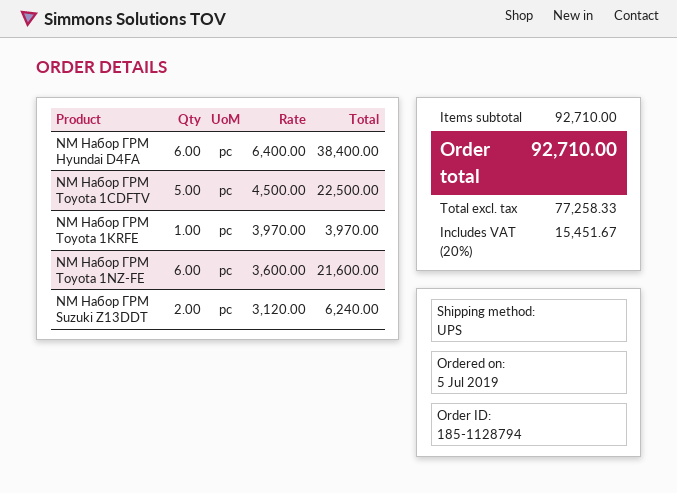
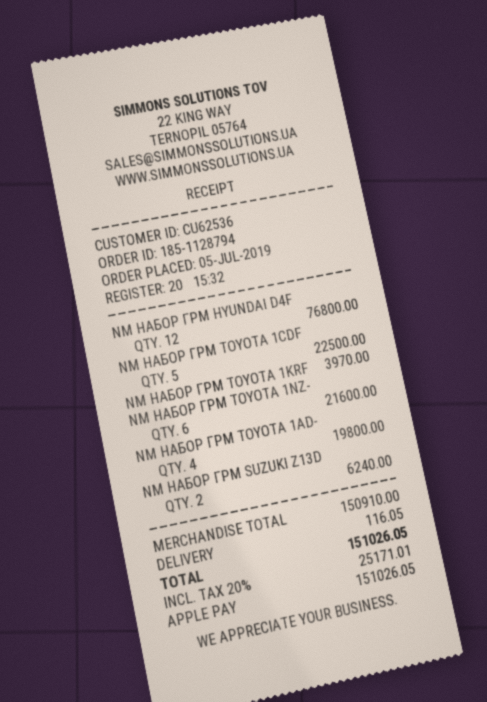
NM Набор ГРМ Hyundai D4FA: 6 for 38400.00 -> 12 for 76800.00
NM НАБОР ГРМ TOYOTA 1AD-: none -> 4 for 19800.00
subtotal: 92710.00 -> 150910.00
shipping: none -> 116.05
tax: 20% = 15451.67 -> 20% = 25171.01
total: 92710.00 -> 151026.05

